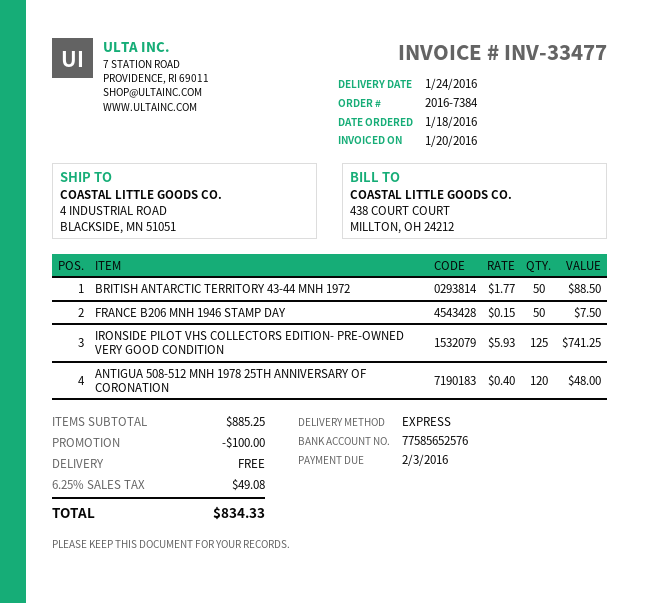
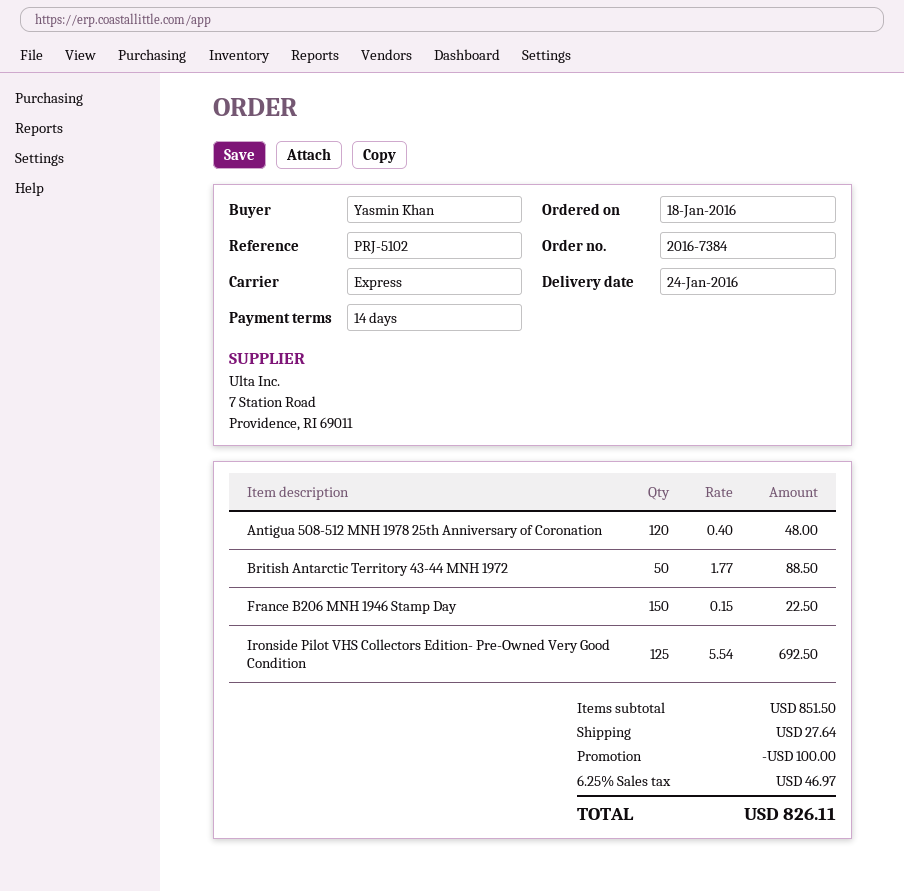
FRANCE B206 MNH 1946 STAMP DAY: 50 x 0.15 = 7.50 -> 150 x 0.15 = 22.50
IRONSIDE PILOT VHS COLLECTORS EDITION- PRE-OWNED VERY GOOD CONDITION: 125 x 5.93 = 741.25 -> 125 x 5.54 = 692.50
subtotal: 885.25 -> 851.50
shipping: 0.00 -> 27.64
tax: 6.25% = 49.08 -> 6.25% = 46.97
total: 834.33 -> 826.11

